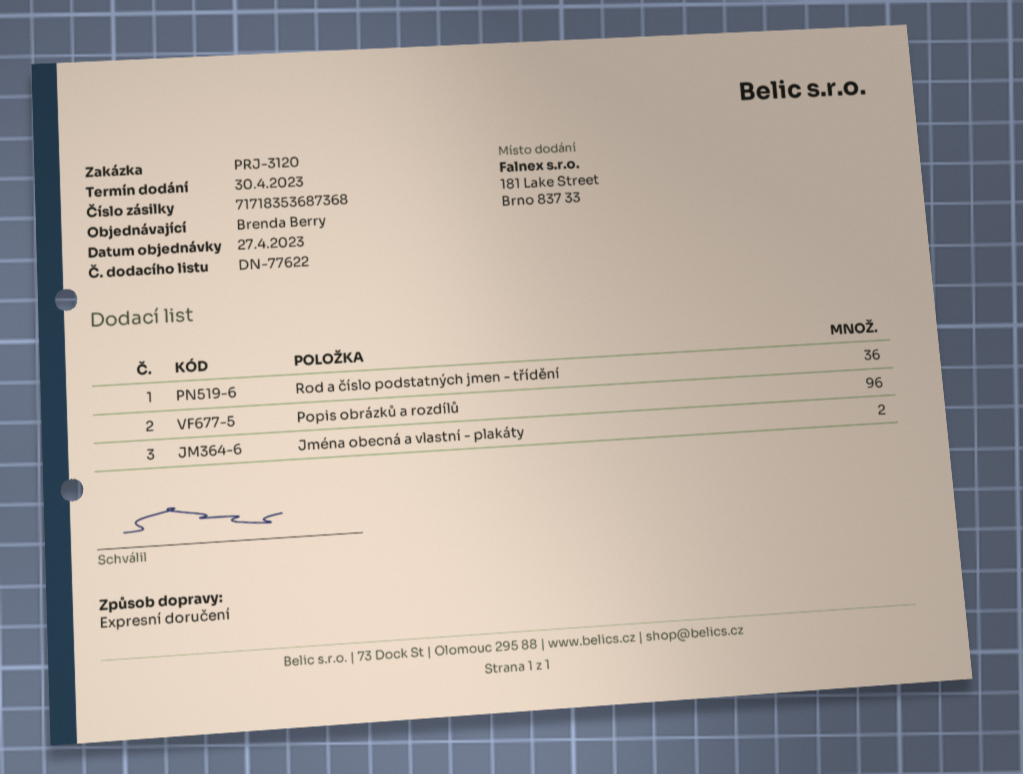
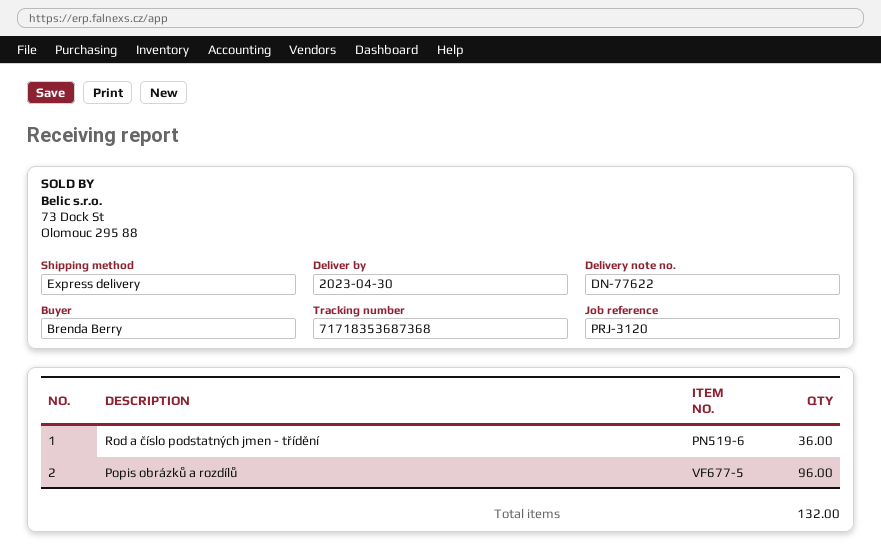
Jména obecná a vlastní - plakáty: 2 -> none

